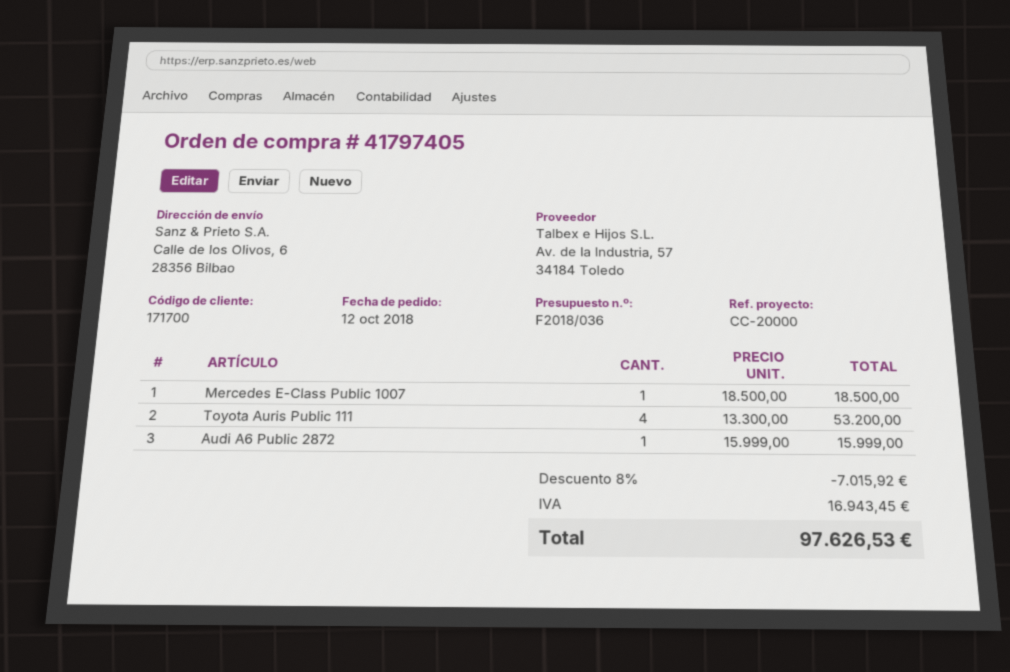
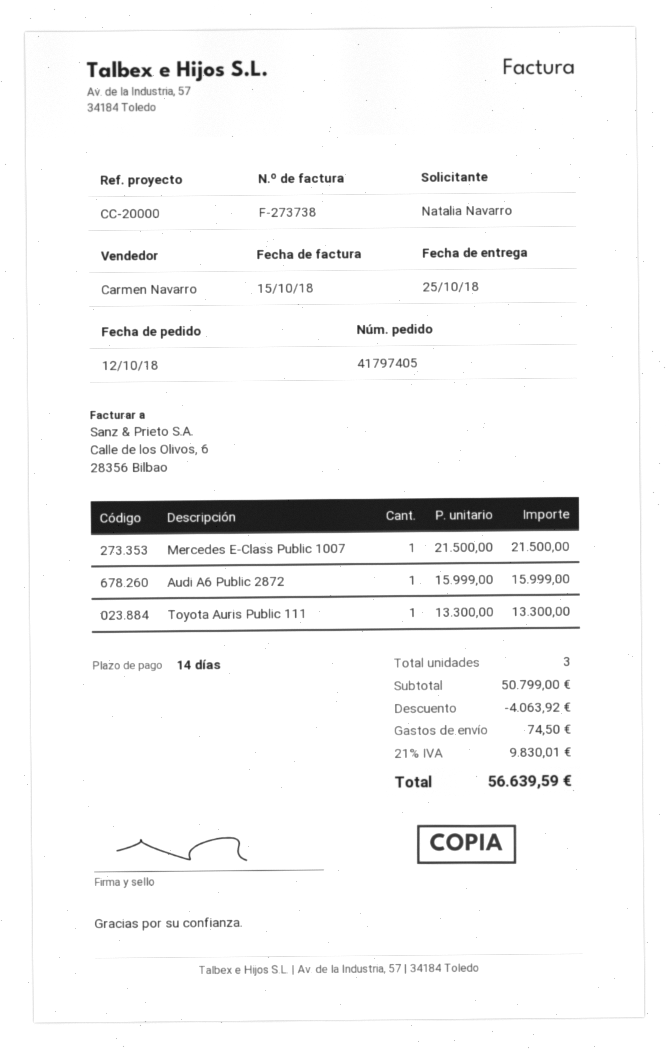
Mercedes E-Class Public 1007: 1 x 18500.00 = 18500.00 -> 1 x 21500.00 = 21500.00
Toyota Auris Public 111: 4 x 13300.00 = 53200.00 -> 1 x 13300.00 = 13300.00
discount: 7015.92 -> 4063.92
shipping: none -> 74.50
tax: 16943.45 -> 9830.01
total: 97626.53 -> 56639.59

